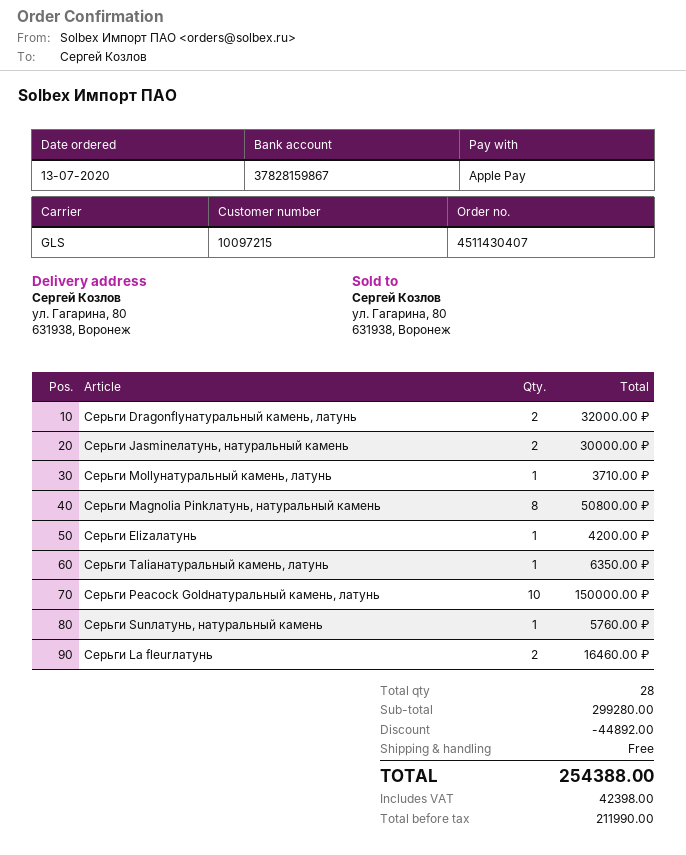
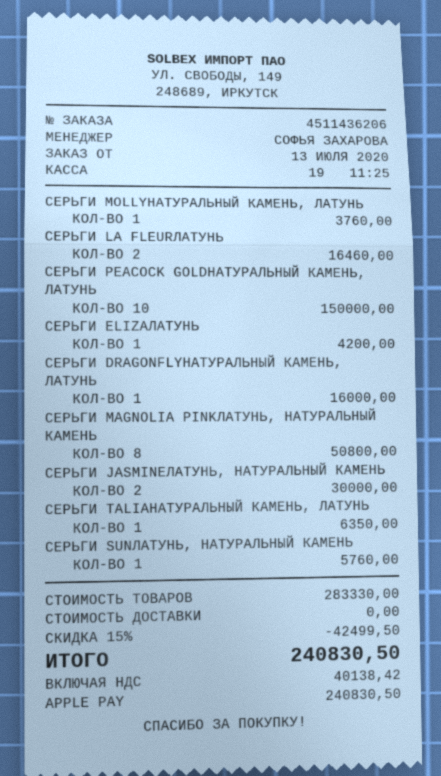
order number: 4511430407 -> 4511436206
Серьги Dragonflyнатуральный камень, латунь: 2 for 32000.00 -> 1 for 16000.00
Серьги Mollyнатуральный камень, латунь: 1 for 3710.00 -> 1 for 3760.00
subtotal: 299280.00 -> 283330.00
discount: 44892.00 -> 42499.50
tax: 42398.00 -> 40138.42
total: 254388.00 -> 240830.50

